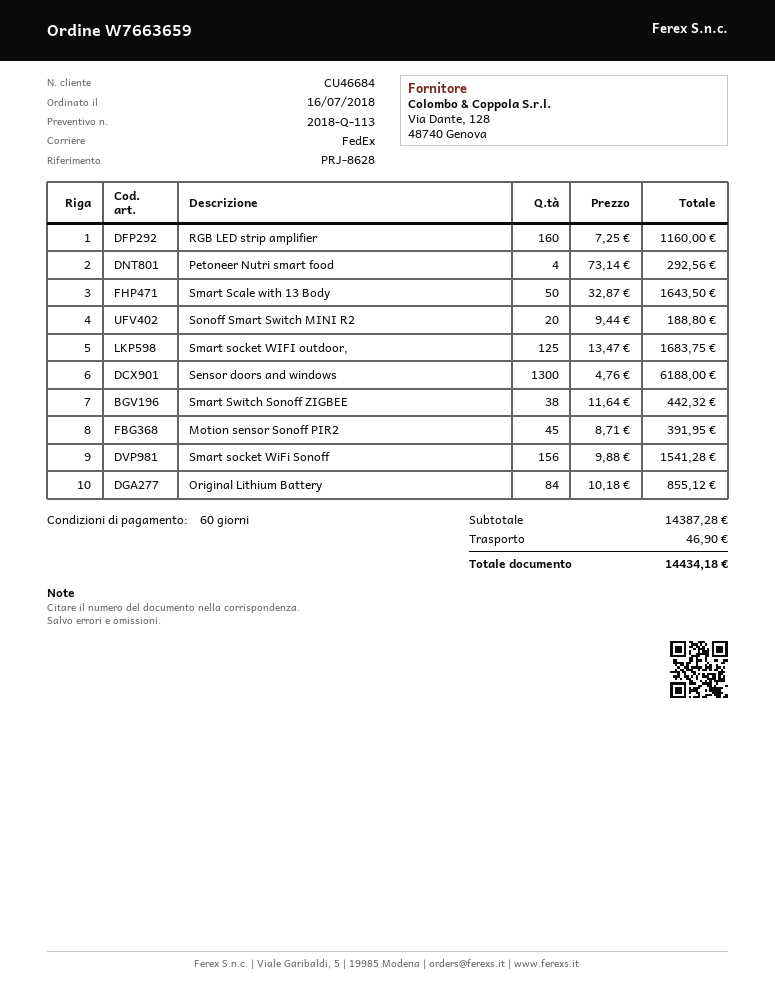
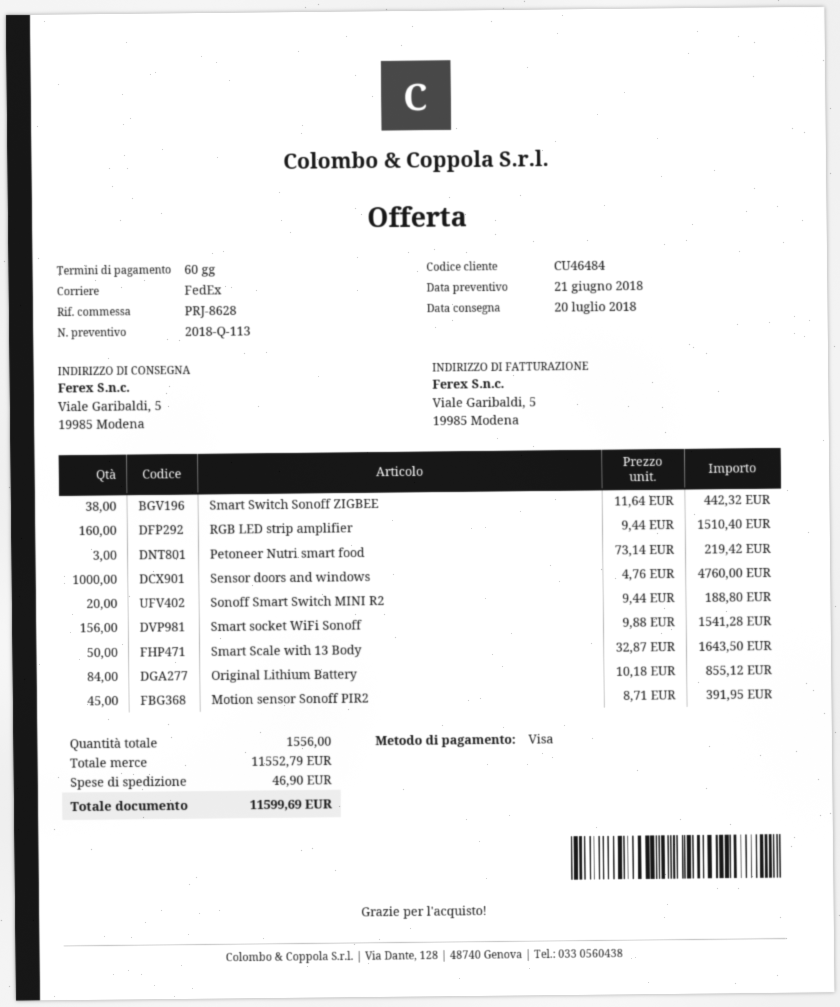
customer number: CU46684 -> CU46484
RGB LED strip amplifier: 160 x 7.25 = 1160.00 -> 160 x 9.44 = 1510.40
Petoneer Nutri smart food: 4 x 73.14 = 292.56 -> 3 x 73.14 = 219.42
Smart socket WIFI outdoor,: 125 x 13.47 = 1683.75 -> none
Sensor doors and windows: 1300 x 4.76 = 6188.00 -> 1000 x 4.76 = 4760.00
subtotal: 14387.28 -> 11552.79
total: 14434.18 -> 11599.69

